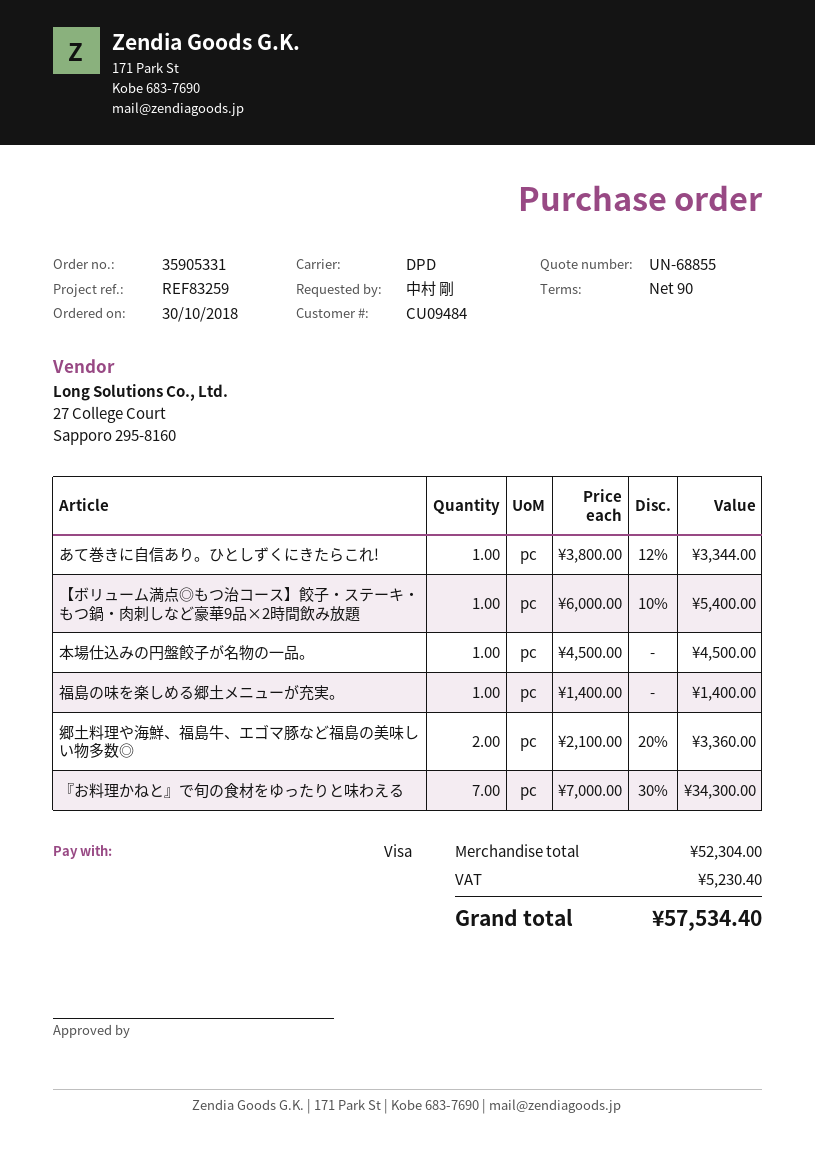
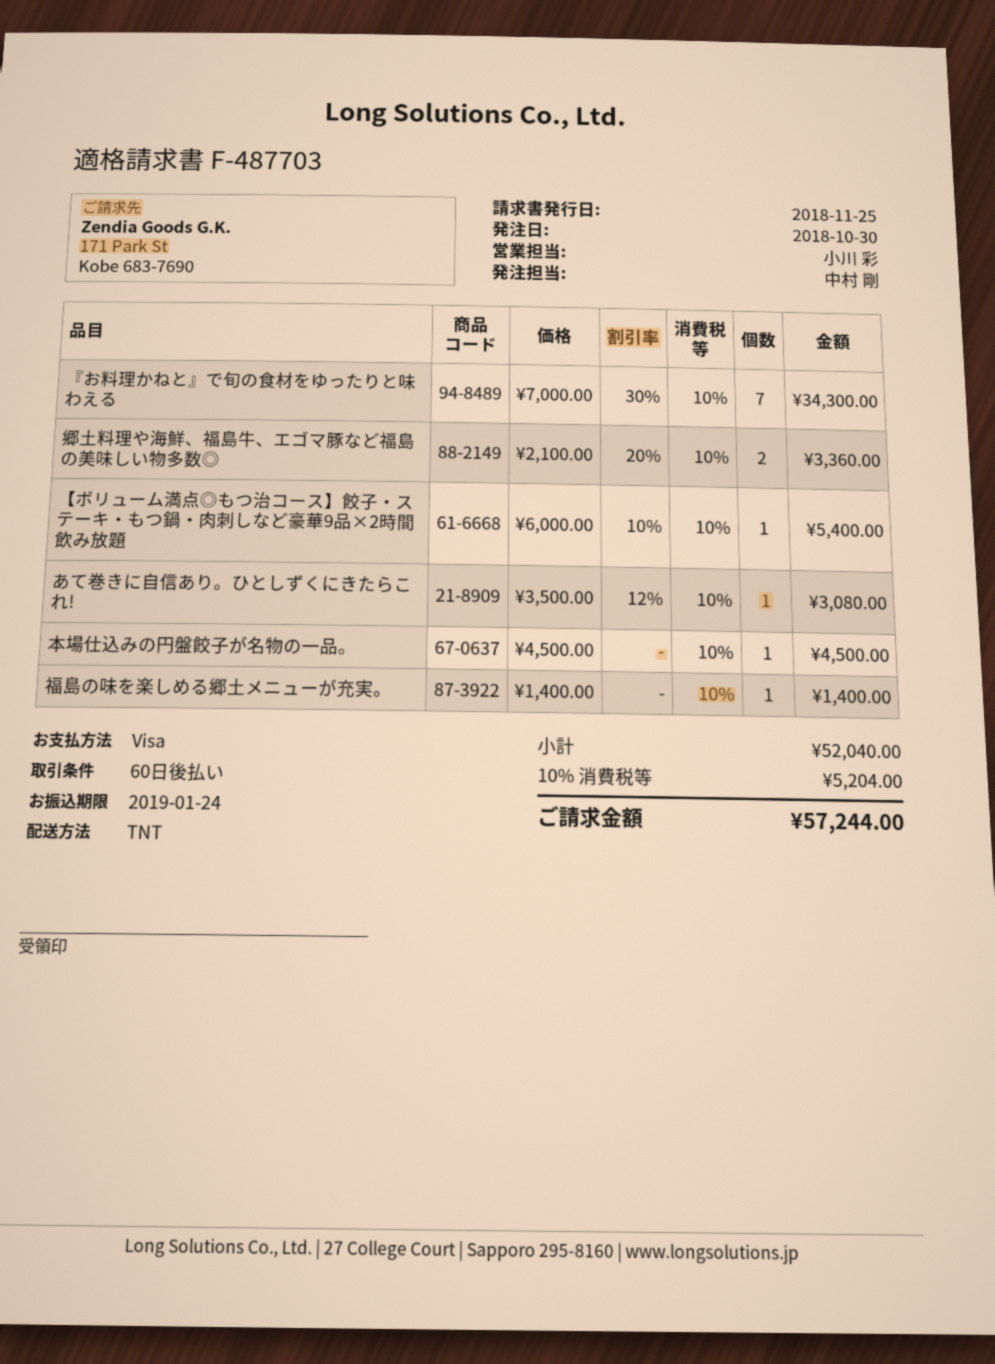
payment terms: 90 days -> 60 days
shipping method: DPD -> TNT
あて巻きに自信あり。ひとしずくにきたらこれ!: 1 x 3800.00 - 12% = 3344.00 -> 1 x 3500.00 - 12% = 3080.00
subtotal: 52304.00 -> 52040.00
tax: 5230.40 -> 5204.00
total: 57534.40 -> 57244.00

